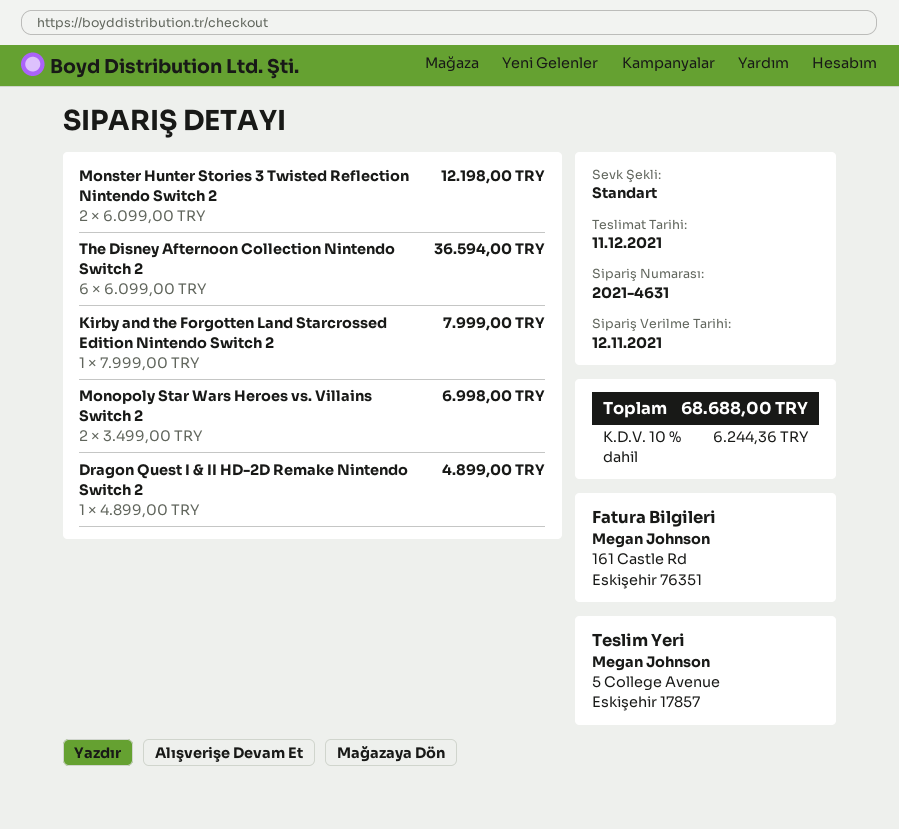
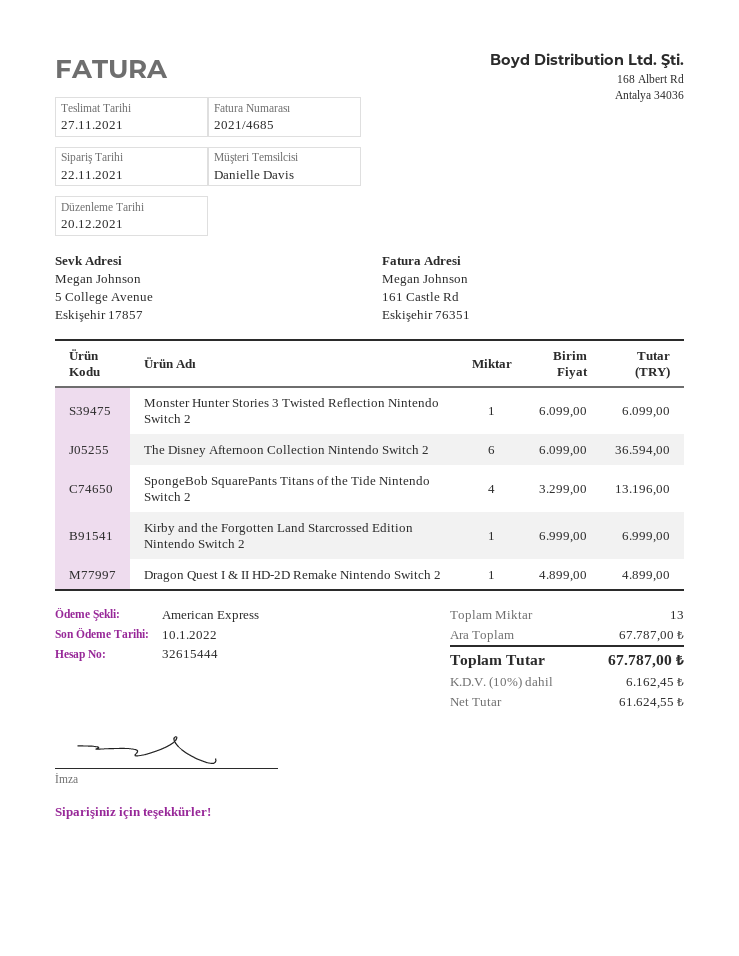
order date: 2021-11-12 -> 2021-11-22
delivery date: 2021-12-11 -> 2021-11-27
Monster Hunter Stories 3 Twisted Reflection Nintendo Switch 2: 2 x 6099.00 = 12198.00 -> 1 x 6099.00 = 6099.00
Kirby and the Forgotten Land Starcrossed Edition Nintendo Switch 2: 1 x 7999.00 = 7999.00 -> 1 x 6999.00 = 6999.00
Monopoly Star Wars Heroes vs. Villains Switch 2: 2 x 3499.00 = 6998.00 -> none
SpongeBob SquarePants Titans of the Tide Nintendo Switch 2: none -> 4 x 3299.00 = 13196.00
tax: 10% = 6244.36 -> 10% = 6162.45
total: 68688.00 -> 67787.00

